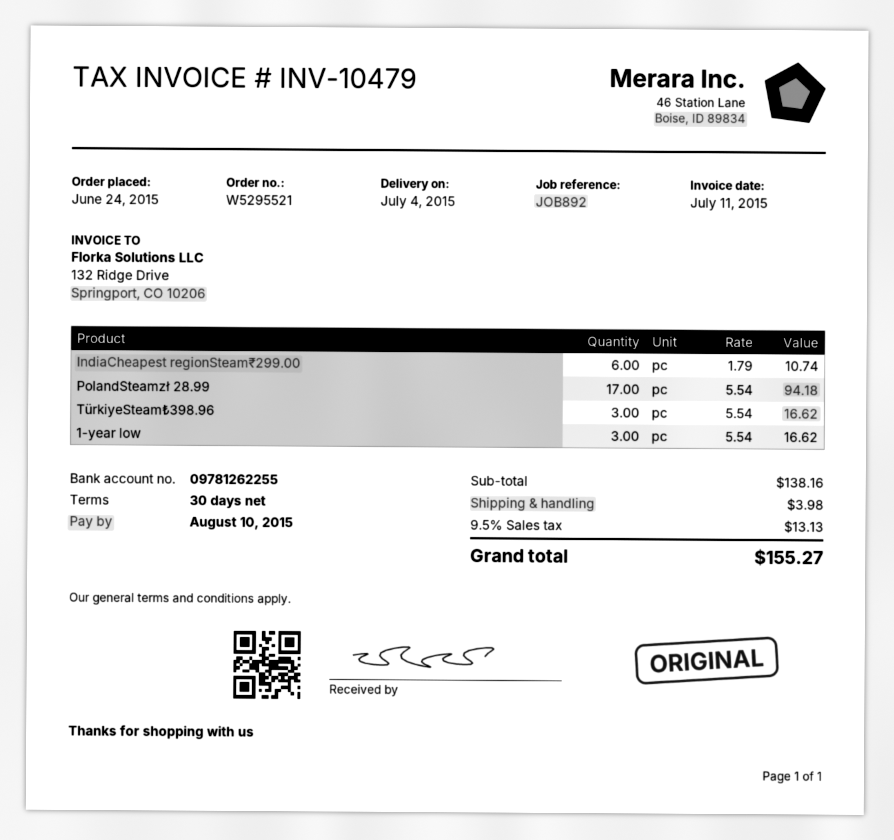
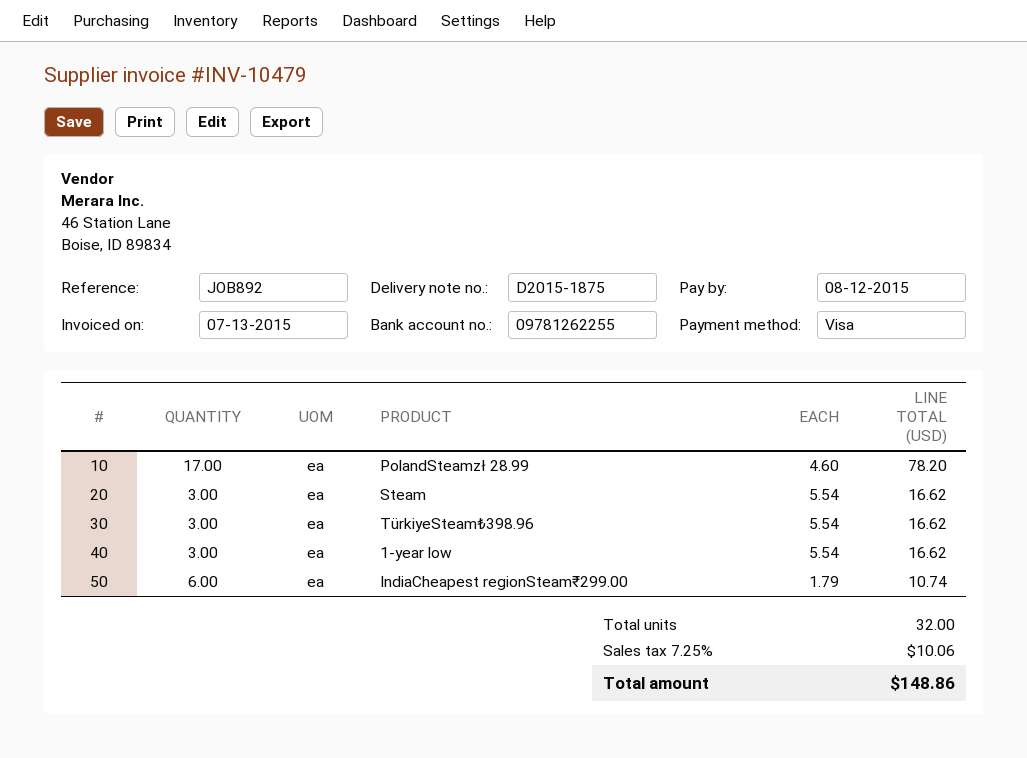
invoice date: 2015-07-11 -> 2015-07-13
due date: 2015-08-10 -> 2015-08-12
PolandSteamzł 28.99: 17 x 5.54 = 94.18 -> 17 x 4.60 = 78.20
Steam: none -> 3 x 5.54 = 16.62
shipping: 3.98 -> none
tax: 9.5% = 13.13 -> 7.25% = 10.06
total: 155.27 -> 148.86

